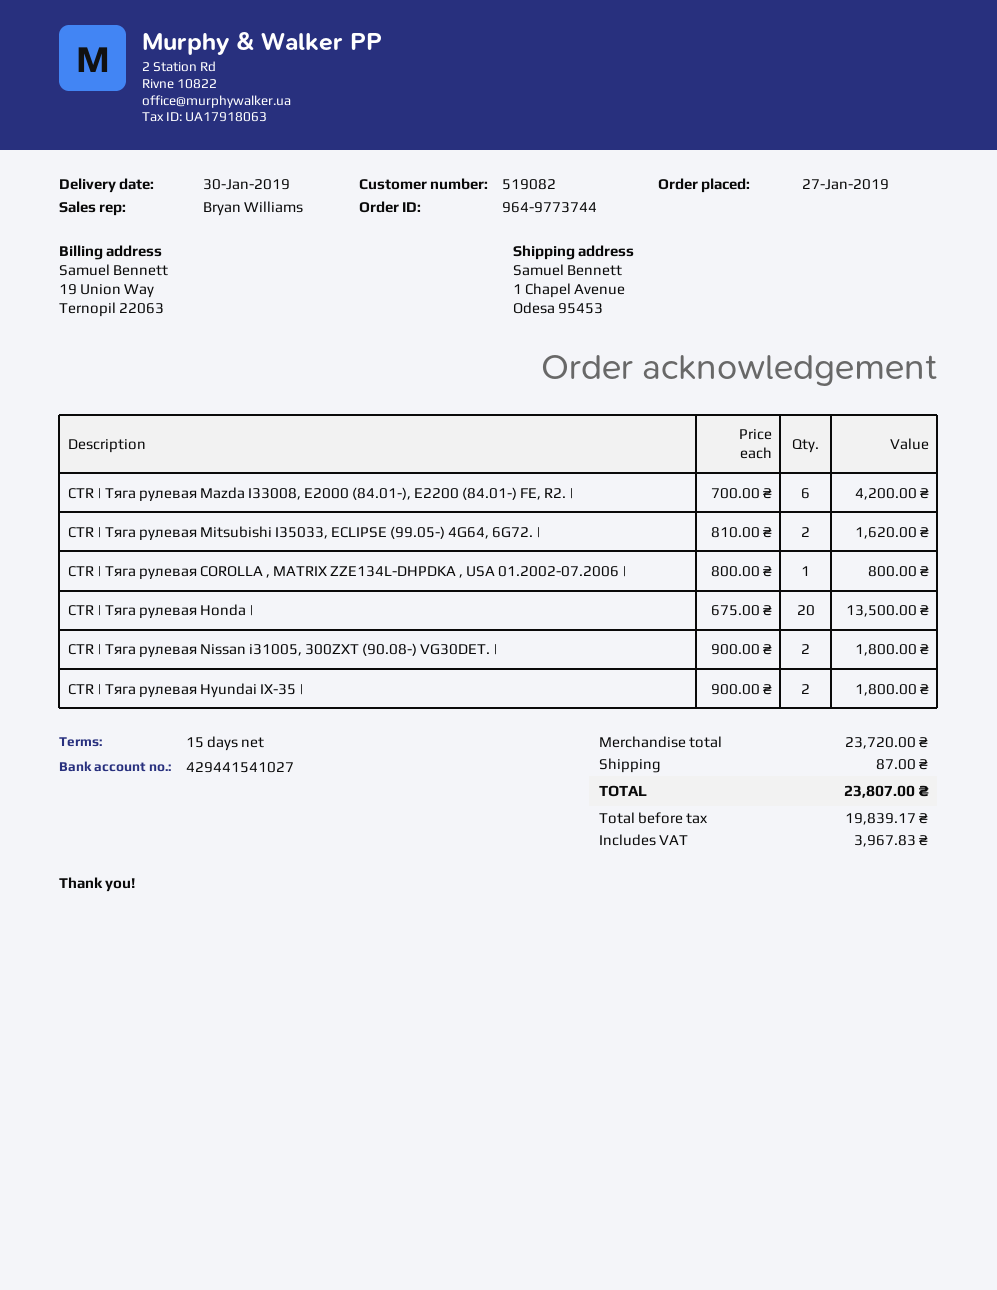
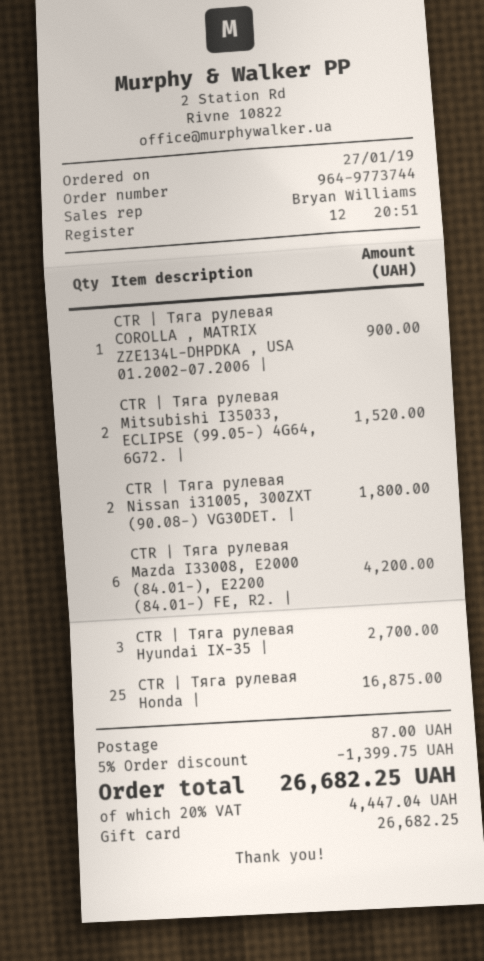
CTR | Тяга рулевая Mitsubishi I35033, ECLIPSE (99.05-) 4G64, 6G72. |: 2 for 1620.00 -> 2 for 1520.00
CTR | Тяга рулевая COROLLA , MATRIX ZZE134L-DHPDKA , USA 01.2002-07.2006 |: 1 for 800.00 -> 1 for 900.00
CTR | Тяга рулевая Honda |: 20 for 13500.00 -> 25 for 16875.00
CTR | Тяга рулевая Hyundai IX-35 |: 2 for 1800.00 -> 3 for 2700.00
discount: none -> 5% = 1399.75
tax: 3967.83 -> 4447.04
total: 23807.00 -> 26682.25

